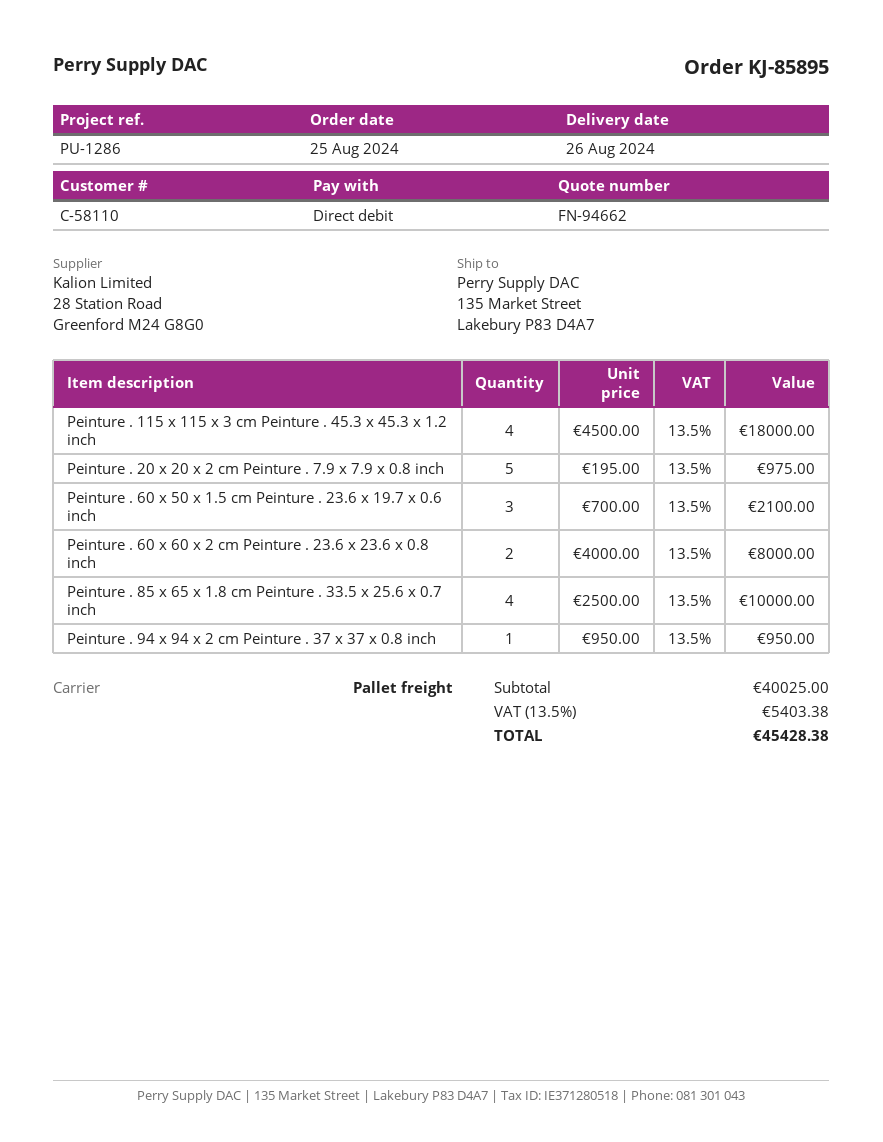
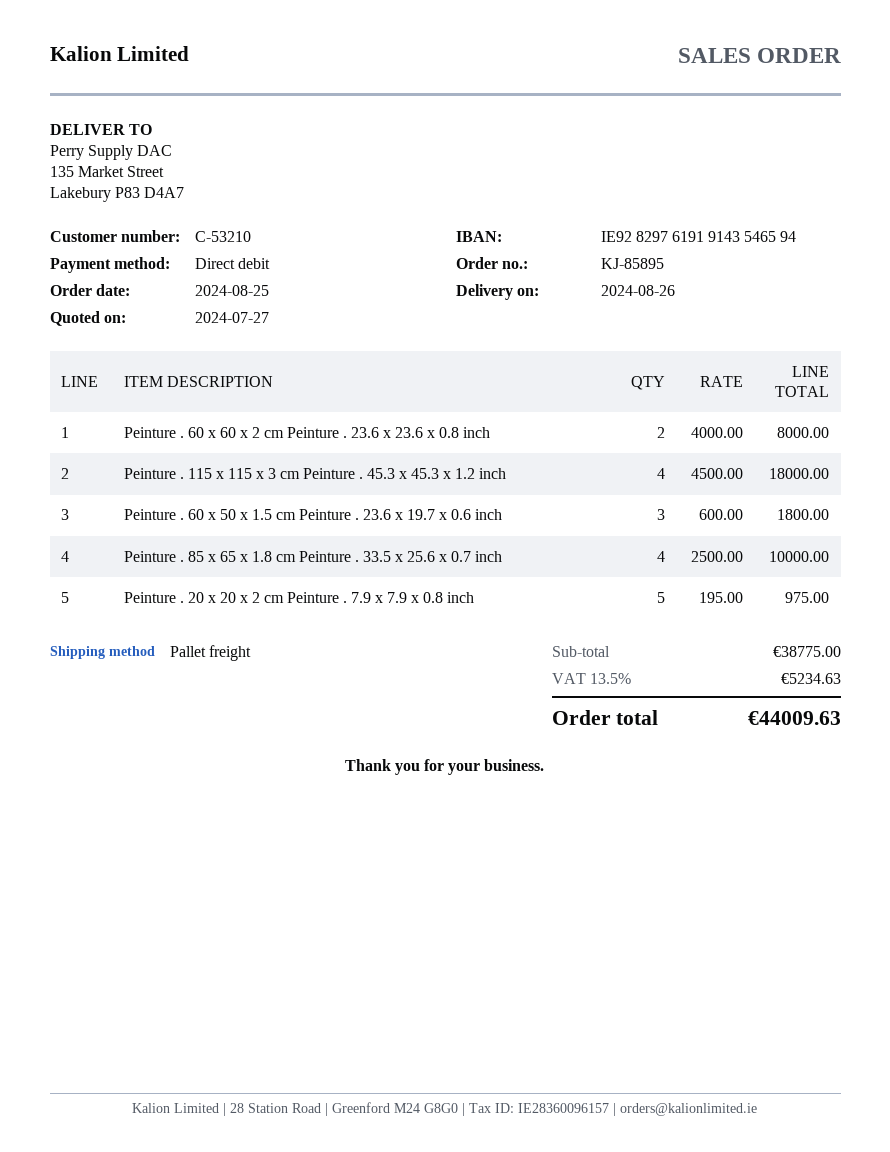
customer number: C-58110 -> C-53210
Peinture . 60 x 50 x 1.5 cm Peinture . 23.6 x 19.7 x 0.6 inch: 3 x 700.00 = 2100.00 -> 3 x 600.00 = 1800.00
Peinture . 94 x 94 x 2 cm Peinture . 37 x 37 x 0.8 inch: 1 x 950.00 = 950.00 -> none
subtotal: 40025.00 -> 38775.00
tax: 13.5% = 5403.38 -> 13.5% = 5234.63
total: 45428.38 -> 44009.63

